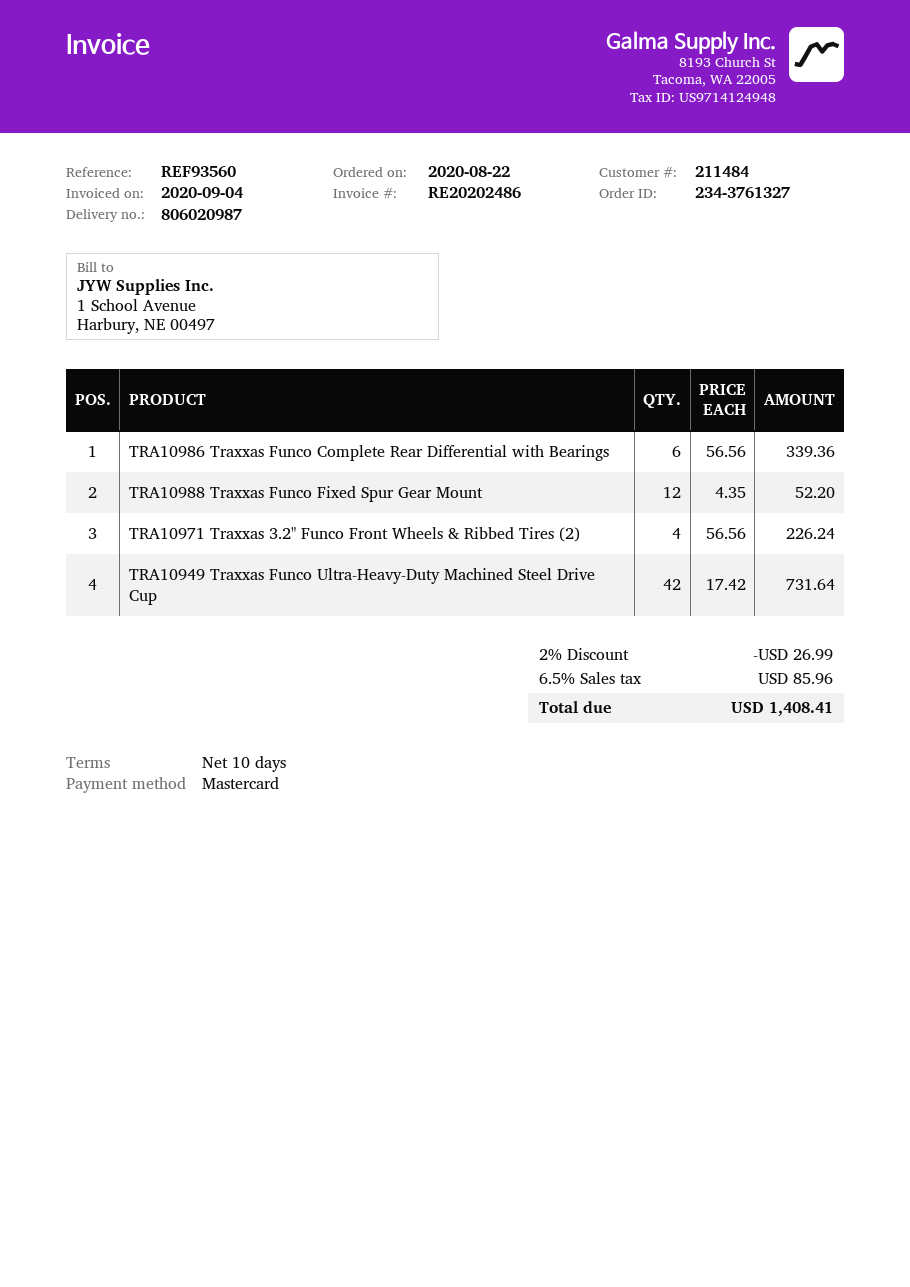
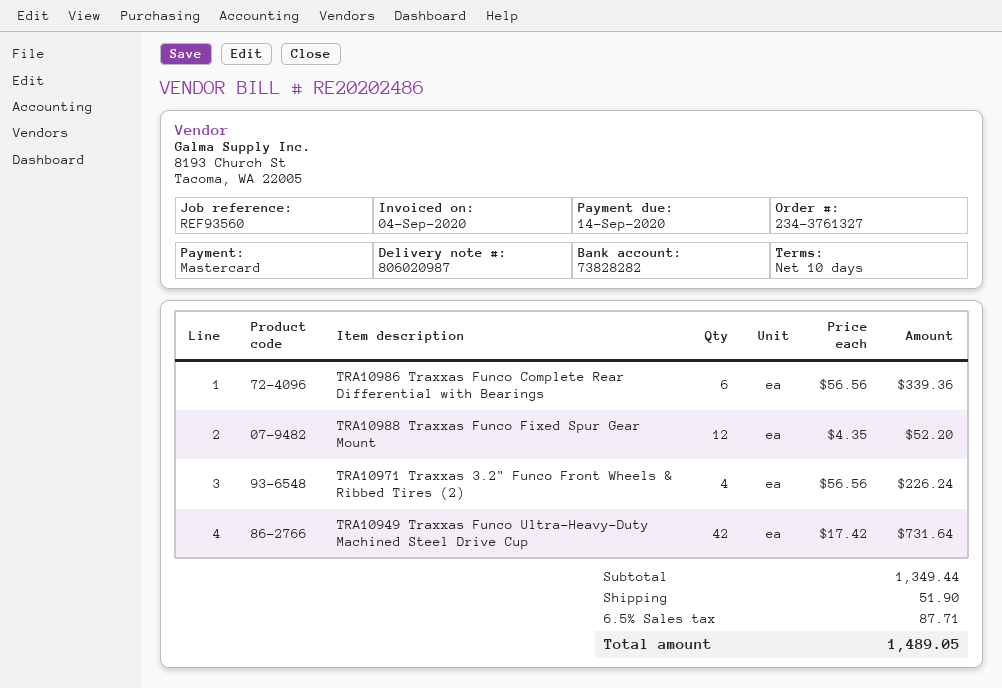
discount: 2% = 26.99 -> none
shipping: none -> 51.90
tax: 6.5% = 85.96 -> 6.5% = 87.71
total: 1408.41 -> 1489.05

